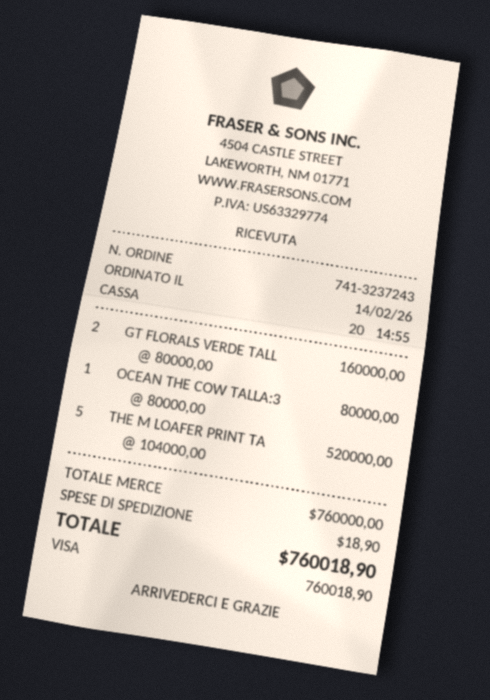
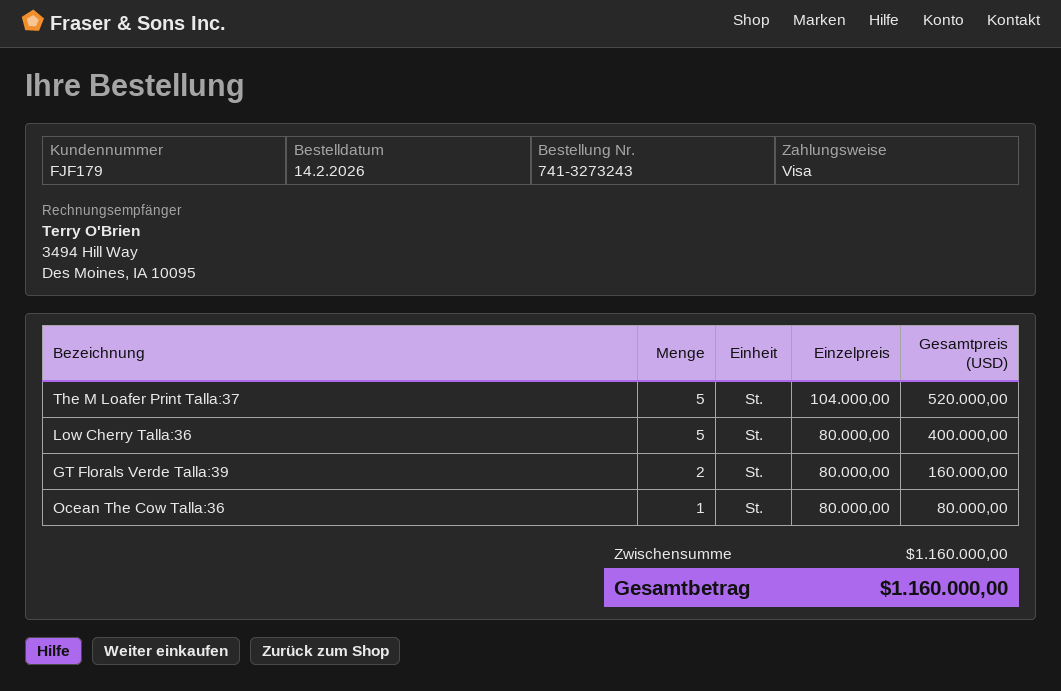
order number: 741-3237243 -> 741-3273243
Low Cherry Talla:36: none -> 5 x 80000.00 = 400000.00
subtotal: 760000.00 -> 1160000.00
shipping: 18.90 -> none
total: 760018.90 -> 1160000.00

